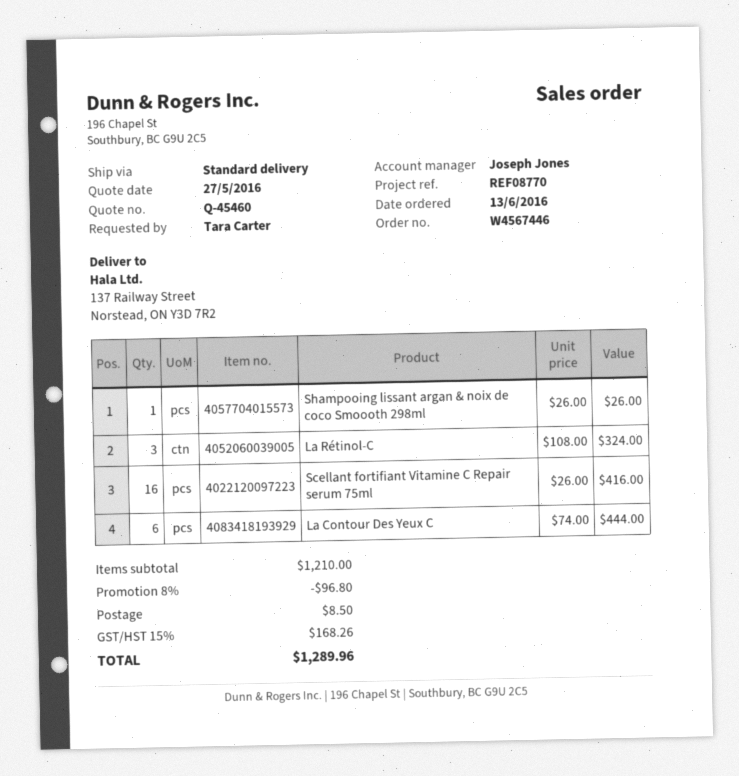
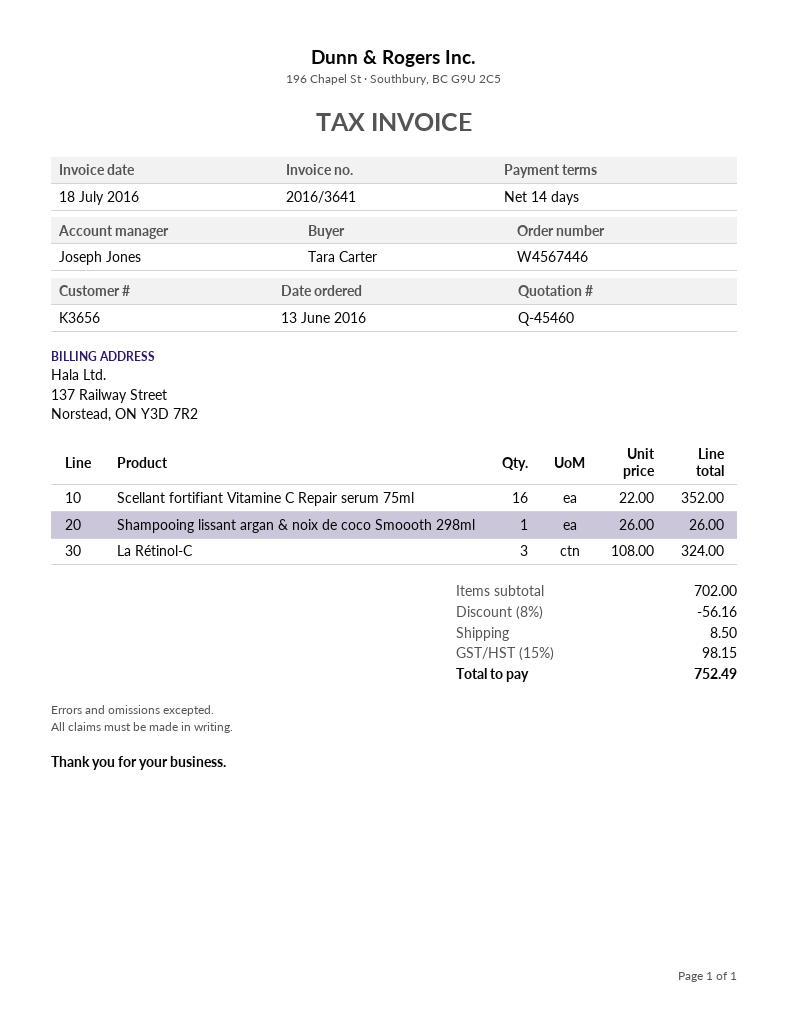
Scellant fortifiant Vitamine C Repair serum 75ml: 16 x 26.00 = 416.00 -> 16 x 22.00 = 352.00
La Contour Des Yeux C: 6 x 74.00 = 444.00 -> none
subtotal: 1210.00 -> 702.00
discount: 8% = 96.80 -> 8% = 56.16
tax: 15% = 168.26 -> 15% = 98.15
total: 1289.96 -> 752.49

